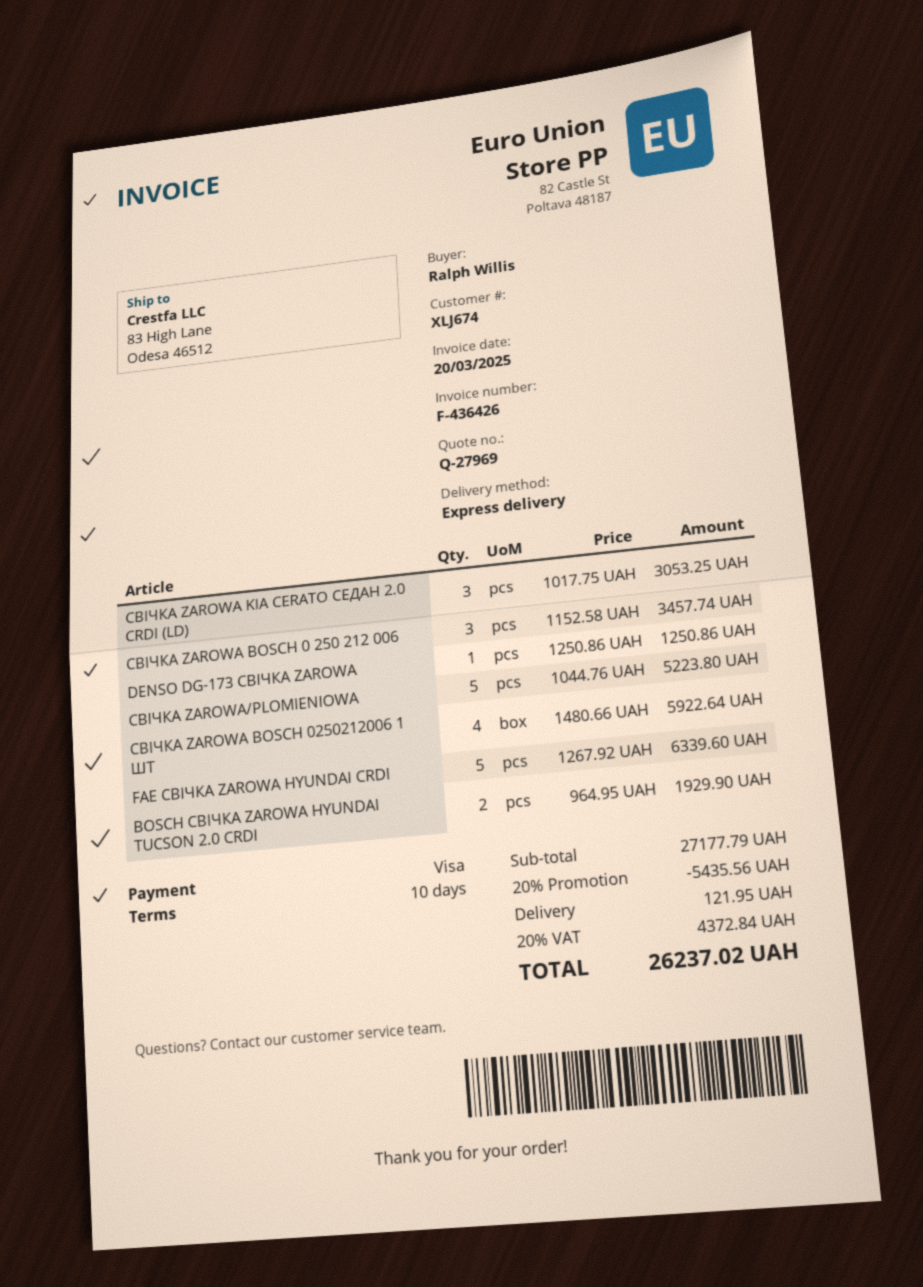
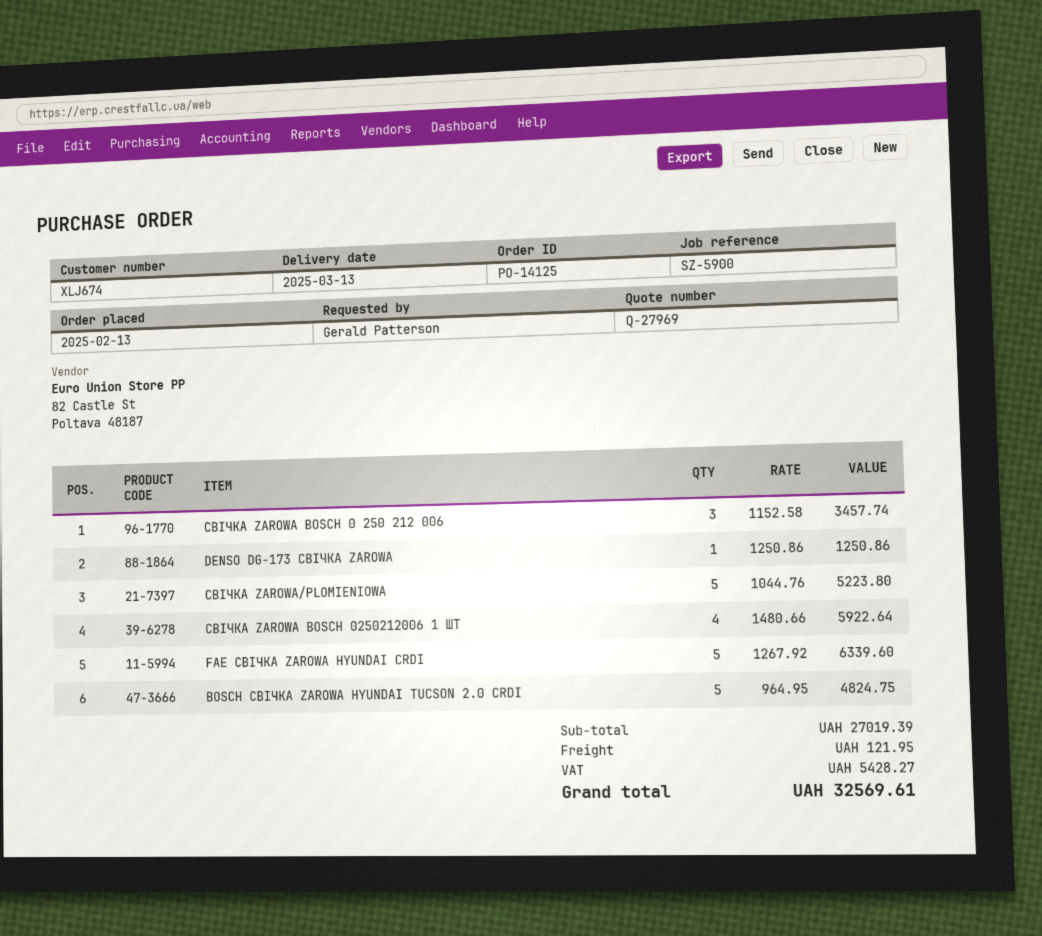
ordered by: Ralph Willis -> Gerald Patterson
СВІЧКА ZAROWA KIA CERATO СЕДАН 2.0 CRDI (LD): 3 x 1017.75 = 3053.25 -> none
BOSCH СВІЧКА ZAROWA HYUNDAI TUCSON 2.0 CRDI: 2 x 964.95 = 1929.90 -> 5 x 964.95 = 4824.75
subtotal: 27177.79 -> 27019.39
discount: 20% = 5435.56 -> none
tax: 4372.84 -> 5428.27
total: 26237.02 -> 32569.61

